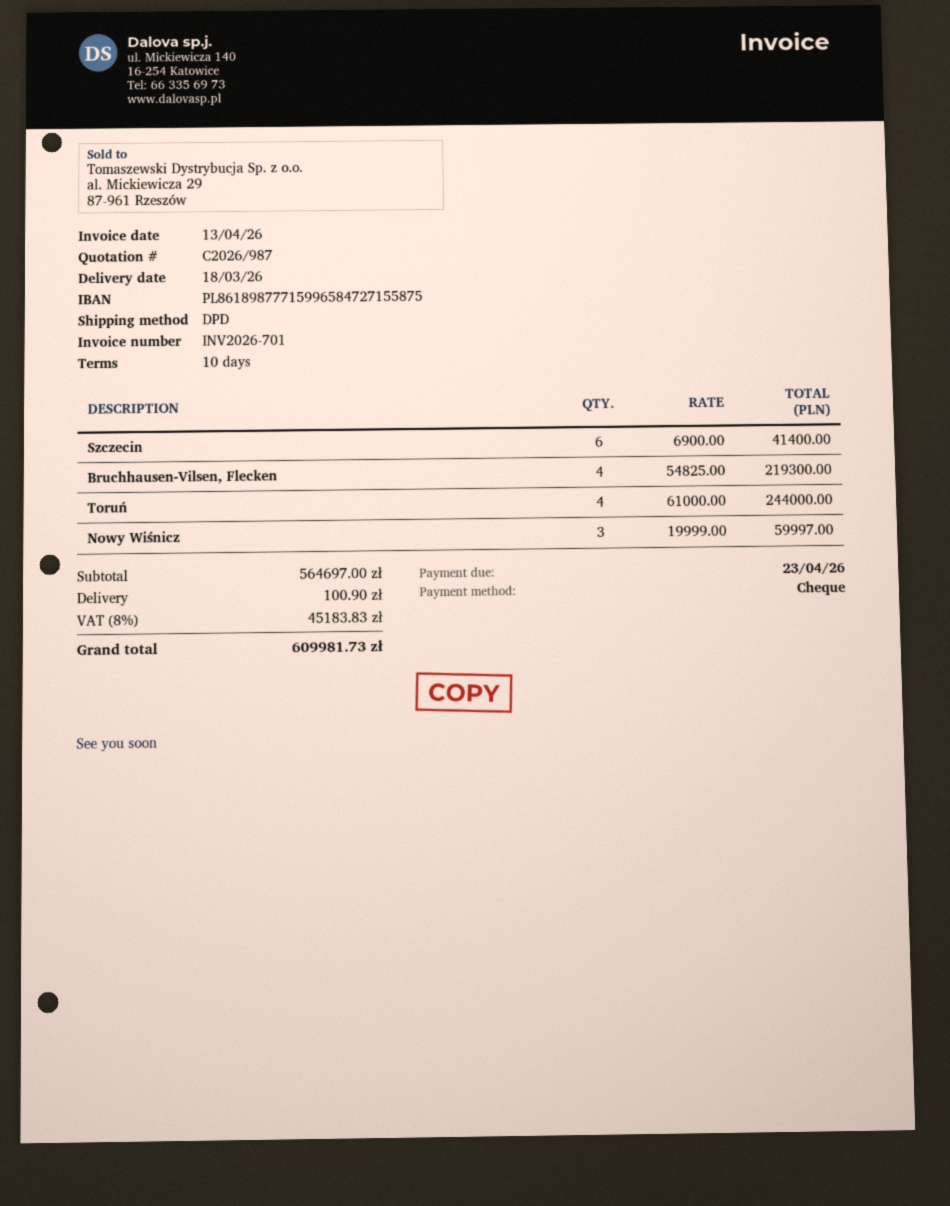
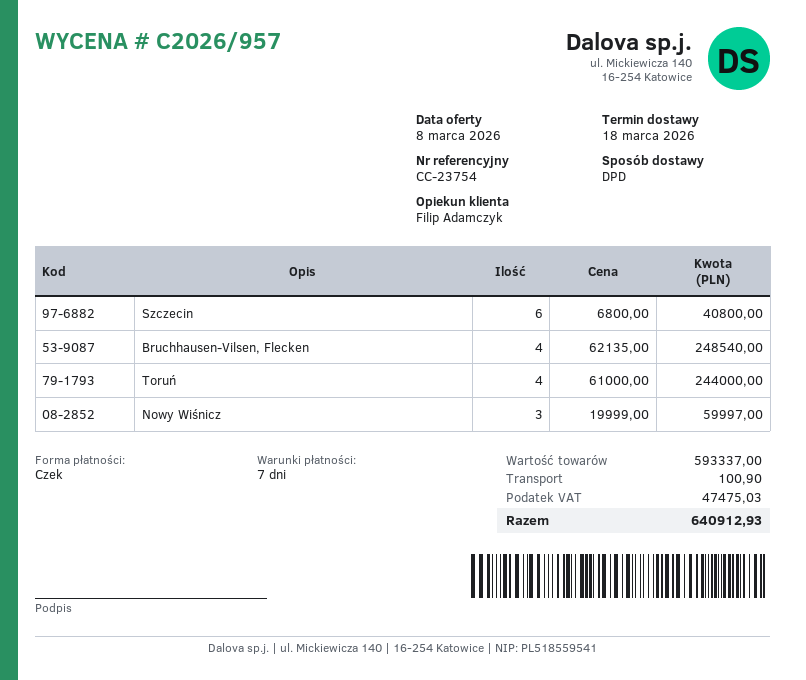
quote number: C2026/987 -> C2026/957
payment terms: 10 days -> 7 days
Szczecin: 6 x 6900.00 = 41400.00 -> 6 x 6800.00 = 40800.00
Bruchhausen-Vilsen, Flecken: 4 x 54825.00 = 219300.00 -> 4 x 62135.00 = 248540.00
subtotal: 564697.00 -> 593337.00
tax: 45183.83 -> 47475.03
total: 609981.73 -> 640912.93

